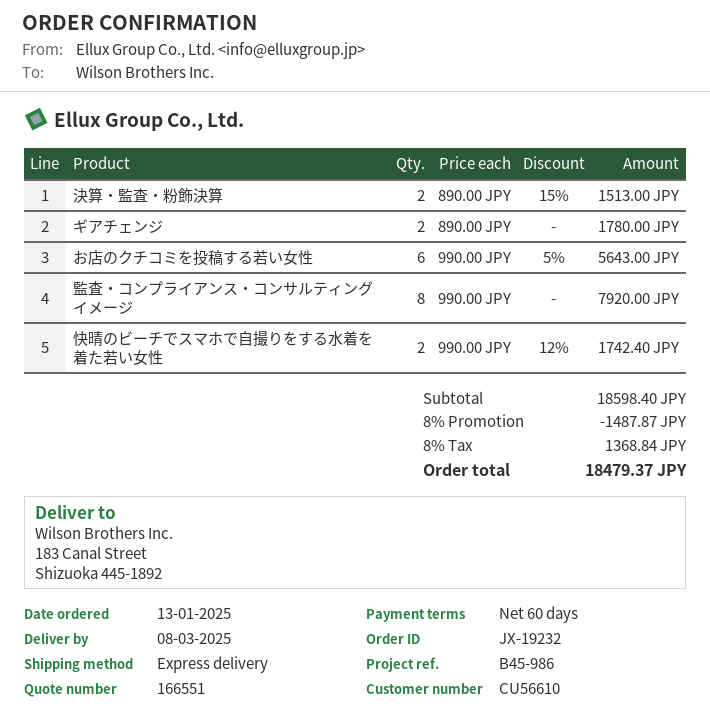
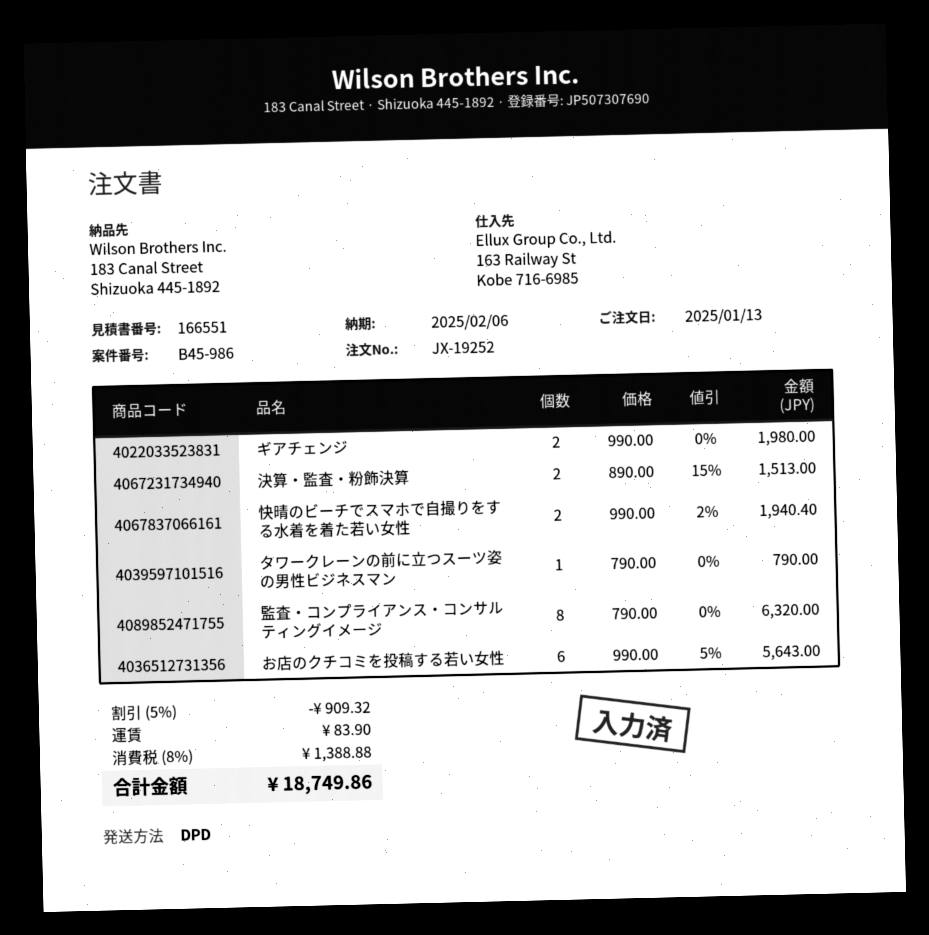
order number: JX-19232 -> JX-19252
delivery date: 2025-03-08 -> 2025-02-06
shipping method: express -> DPD
ギアチェンジ: 2 x 890.00 = 1780.00 -> 2 x 990.00 = 1980.00
監査・コンプライアンス・コンサルティングイメージ: 8 x 990.00 = 7920.00 -> 8 x 790.00 = 6320.00
快晴のビーチでスマホで自撮りをする水着を着た若い女性: 2 x 990.00 - 12% = 1742.40 -> 2 x 990.00 - 2% = 1940.40
タワークレーンの前に立つスーツ姿の男性ビジネスマン: none -> 1 x 790.00 = 790.00
discount: 8% = 1487.87 -> 5% = 909.32
shipping: none -> 83.90
tax: 8% = 1368.84 -> 8% = 1388.88
total: 18479.37 -> 18749.86

